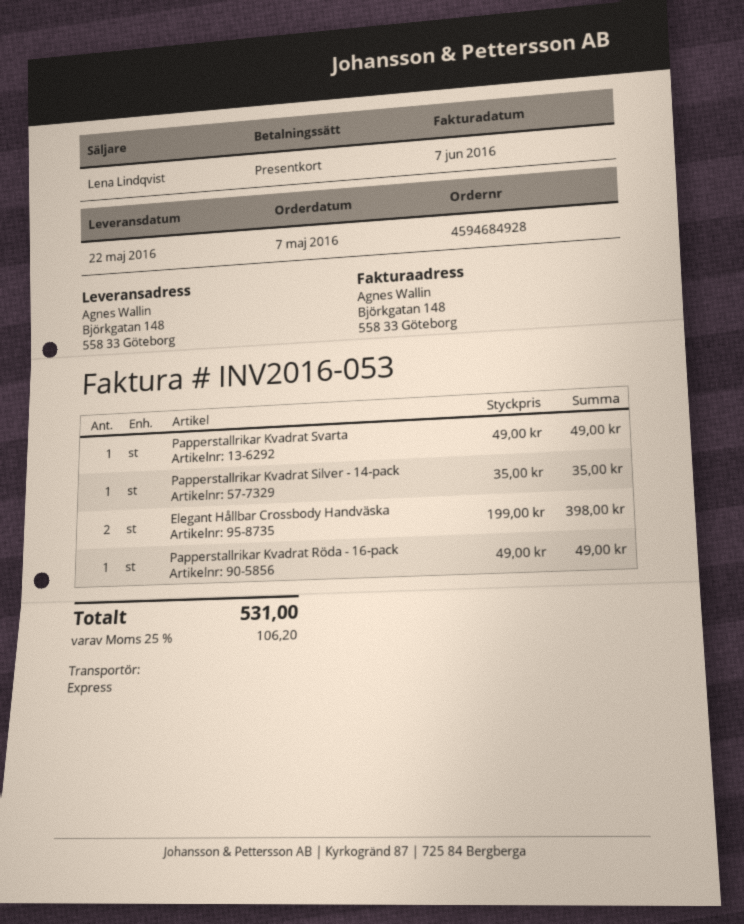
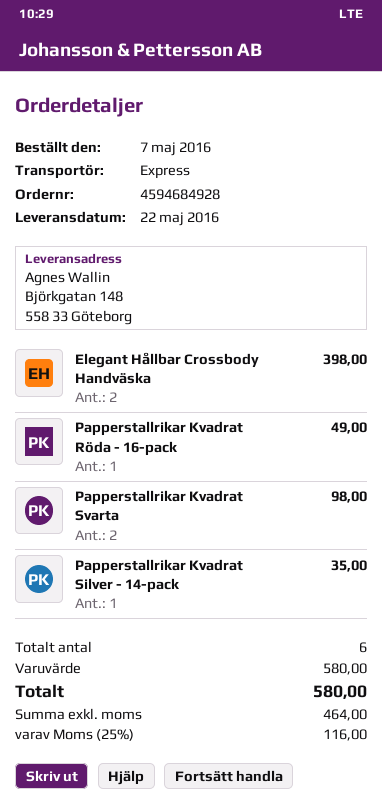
Papperstallrikar Kvadrat Svarta: 1 for 49.00 -> 2 for 98.00
tax: 25% = 106.20 -> 25% = 116.00
total: 531.00 -> 580.00

